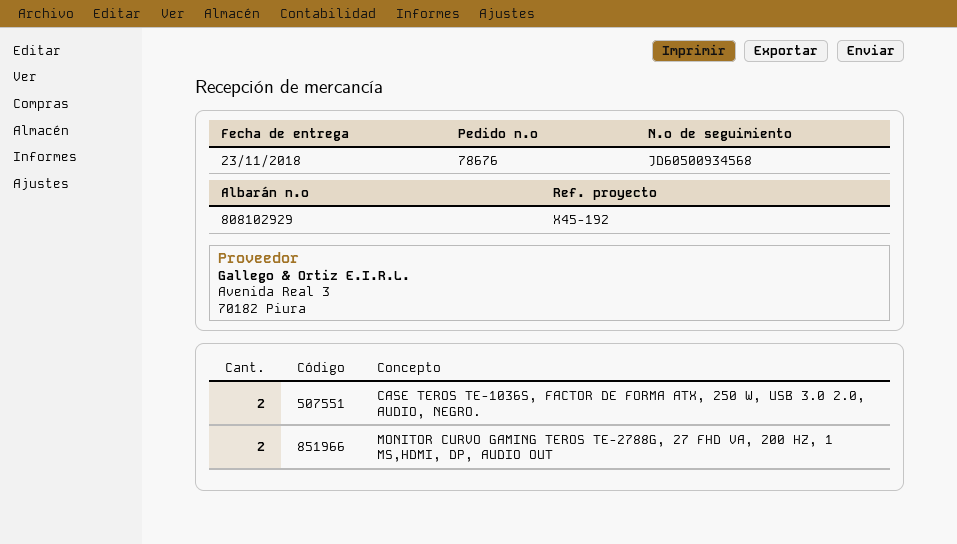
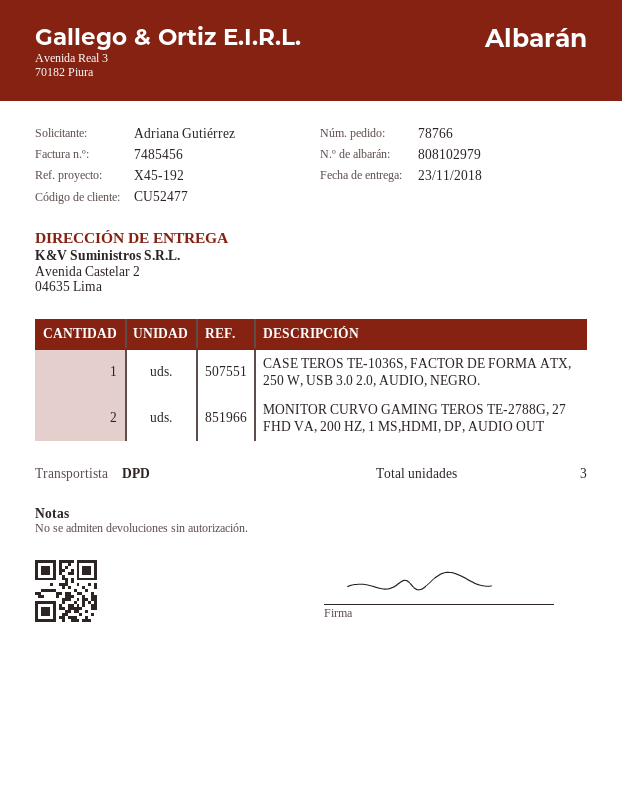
order number: 78676 -> 78766
delivery note number: 808102929 -> 808102979
CASE TEROS TE-1036S, FACTOR DE FORMA ATX, 250 W, USB 3.0 2.0, AUDIO, NEGRO.: 2 -> 1

